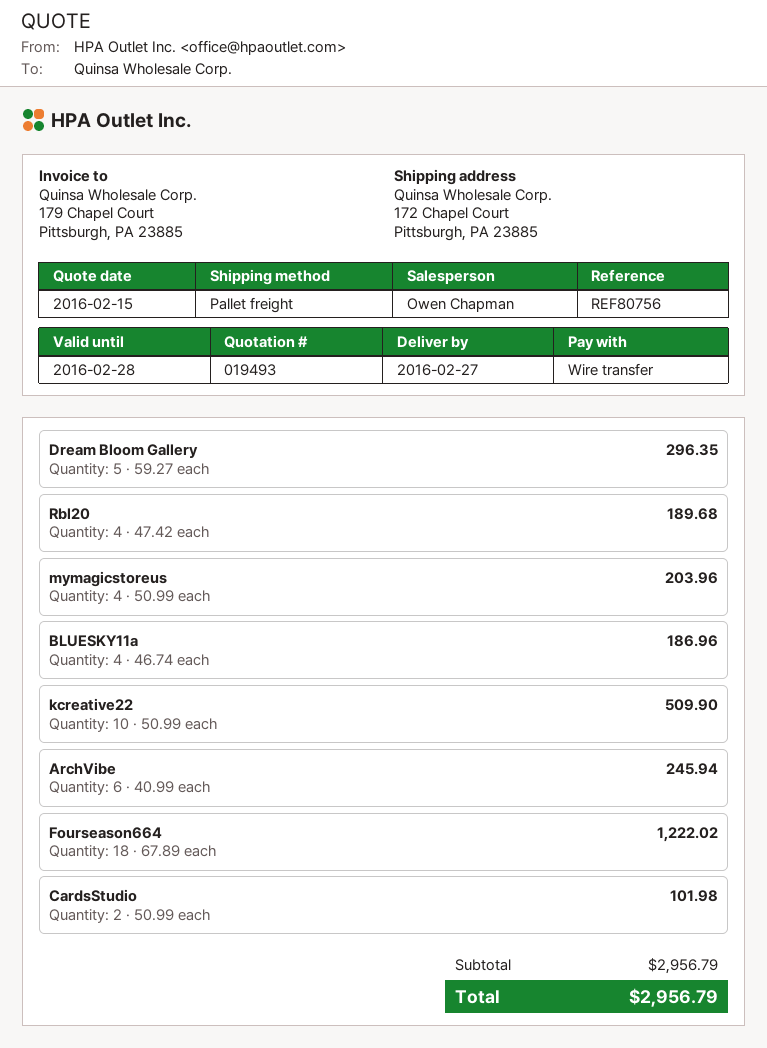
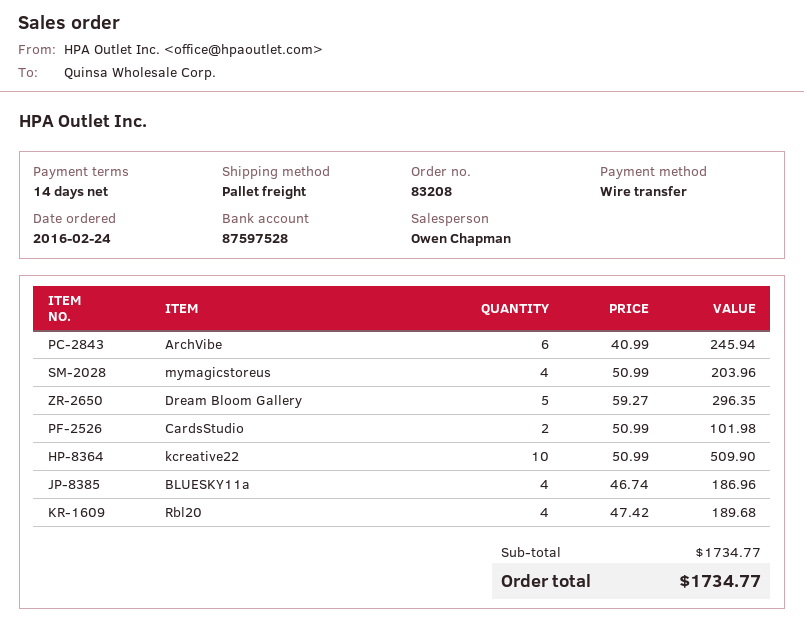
Fourseason664: 18 x 67.89 = 1222.02 -> none
subtotal: 2956.79 -> 1734.77
total: 2956.79 -> 1734.77

